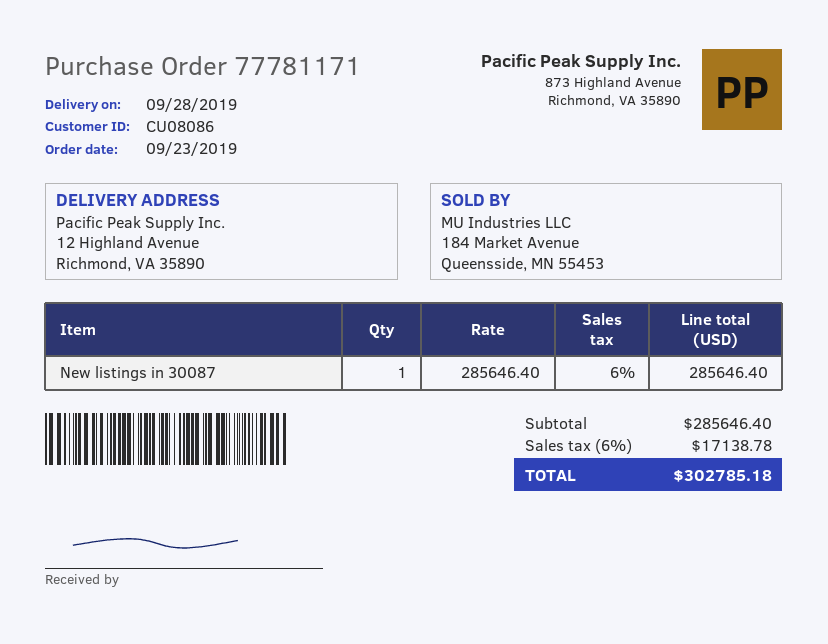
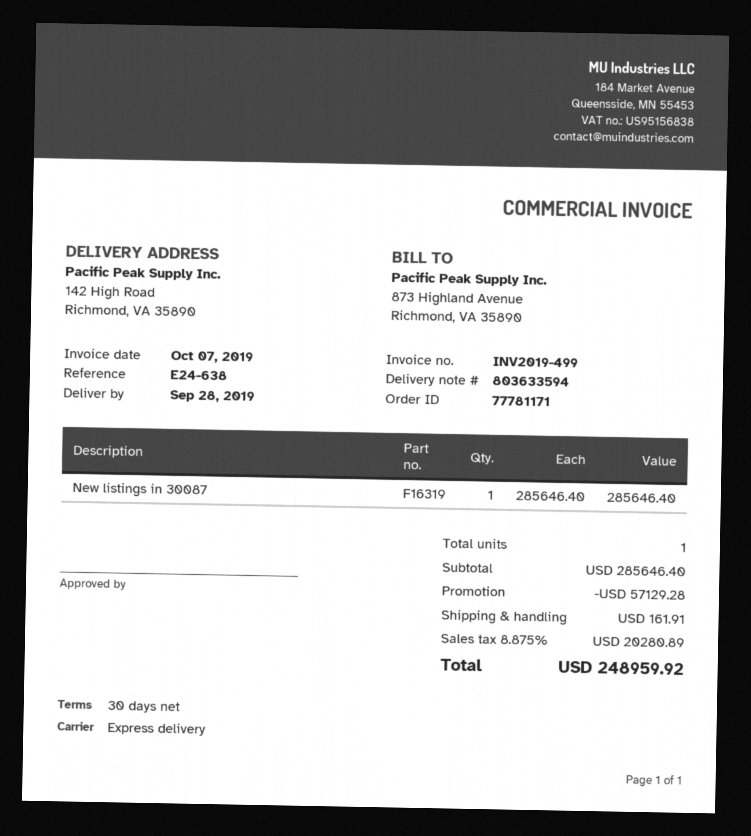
ship to: 12 Highland Avenue, Richmond, VA 35890 -> 142 High Road, Richmond, VA 35890
discount: none -> 57129.28
shipping: none -> 161.91
tax: 6% = 17138.78 -> 8.875% = 20280.89
total: 302785.18 -> 248959.92

